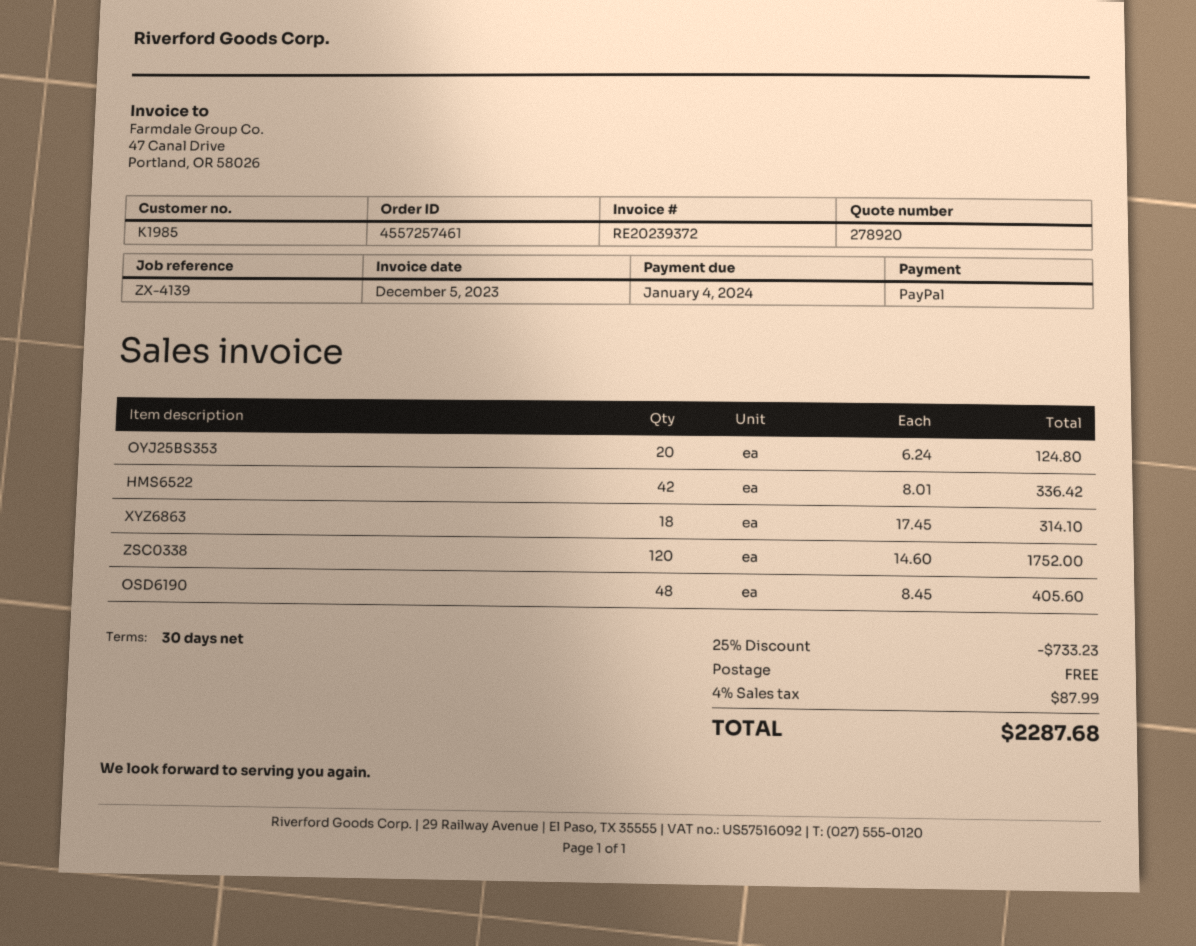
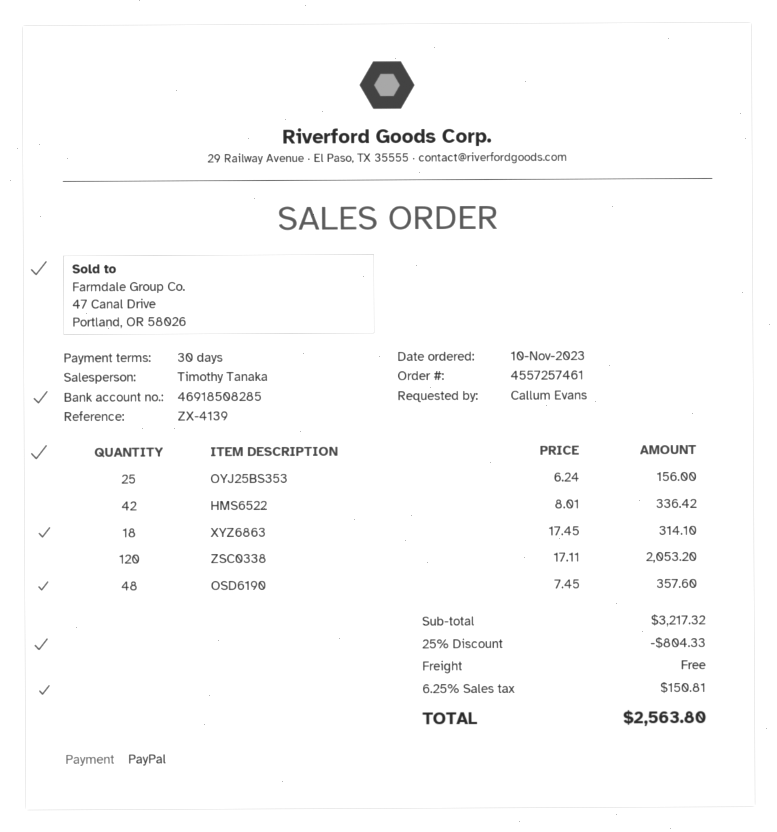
OYJ25BS353: 20 x 6.24 = 124.80 -> 25 x 6.24 = 156.00
ZSC0338: 120 x 14.60 = 1752.00 -> 120 x 17.11 = 2053.20
OSD6190: 48 x 8.45 = 405.60 -> 48 x 7.45 = 357.60
discount: 25% = 733.23 -> 25% = 804.33
tax: 4% = 87.99 -> 6.25% = 150.81
total: 2287.68 -> 2563.80

